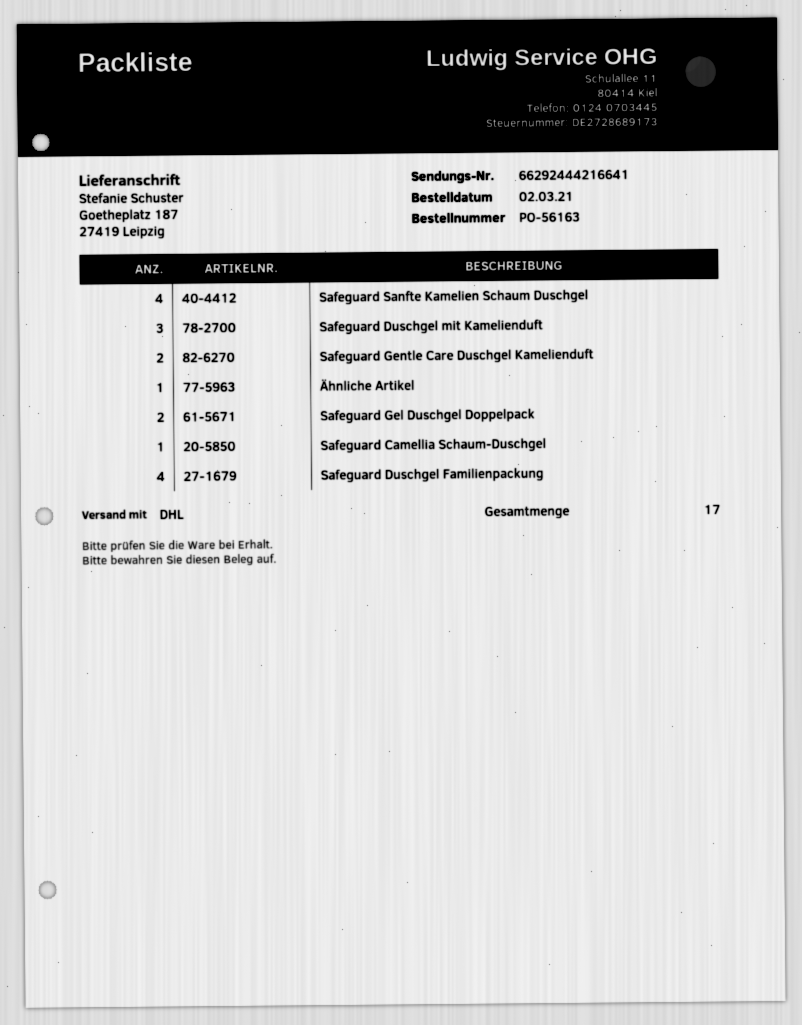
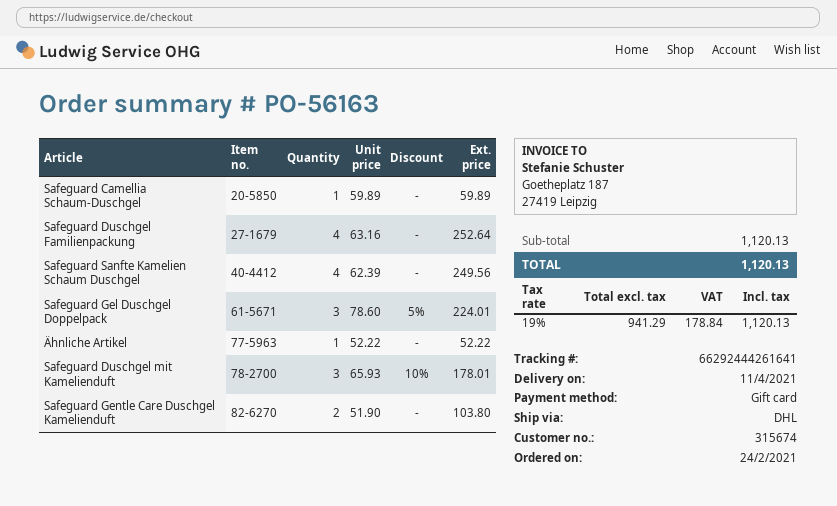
order date: 2021-03-02 -> 2021-02-24
tracking number: 66292444216641 -> 66292444261641
Safeguard Gel Duschgel Doppelpack: 2 -> 3

